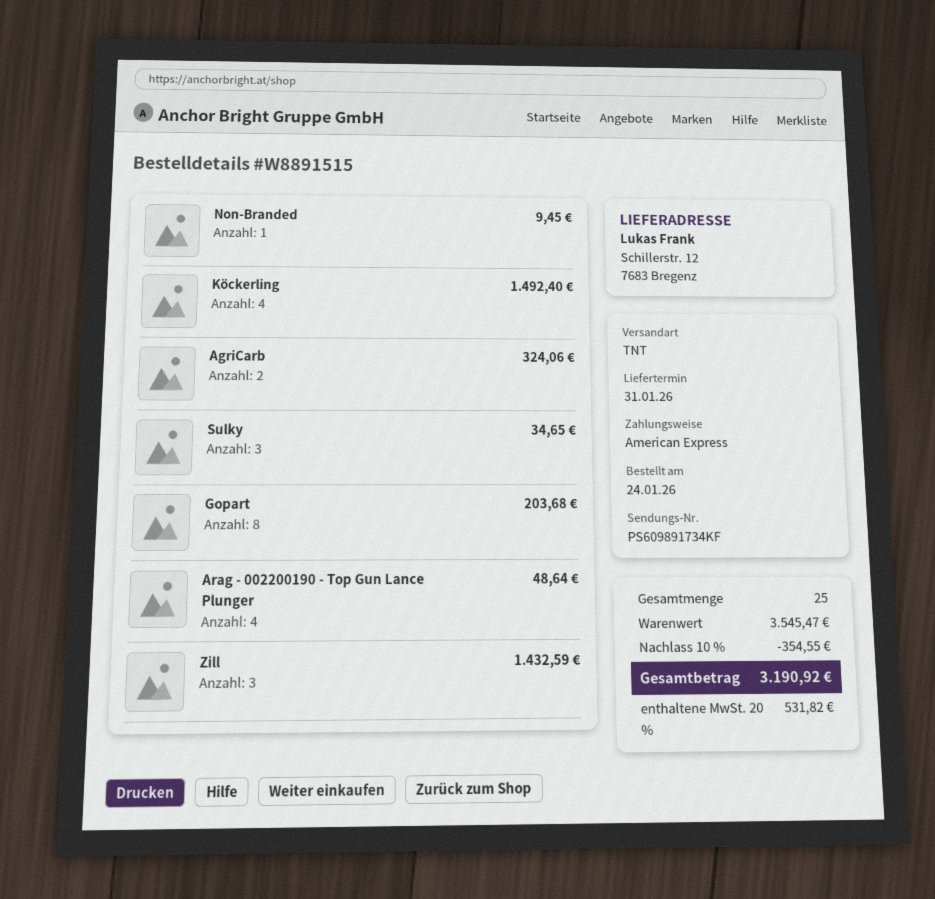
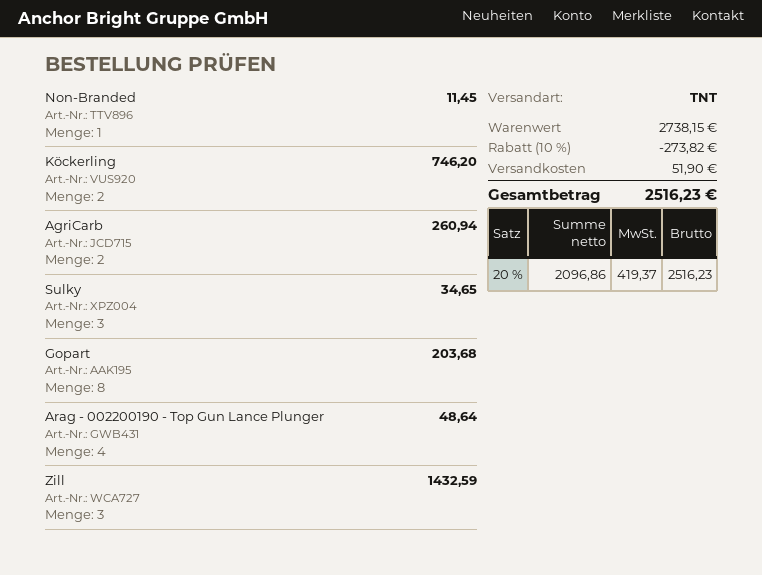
Non-Branded: 1 for 9.45 -> 1 for 11.45
Köckerling: 4 for 1492.40 -> 2 for 746.20
AgriCarb: 2 for 324.06 -> 2 for 260.94
subtotal: 3545.47 -> 2738.15
discount: 10% = 354.55 -> 10% = 273.82
shipping: none -> 51.90
tax: 20% = 531.82 -> 20% = 419.37
total: 3190.92 -> 2516.23

